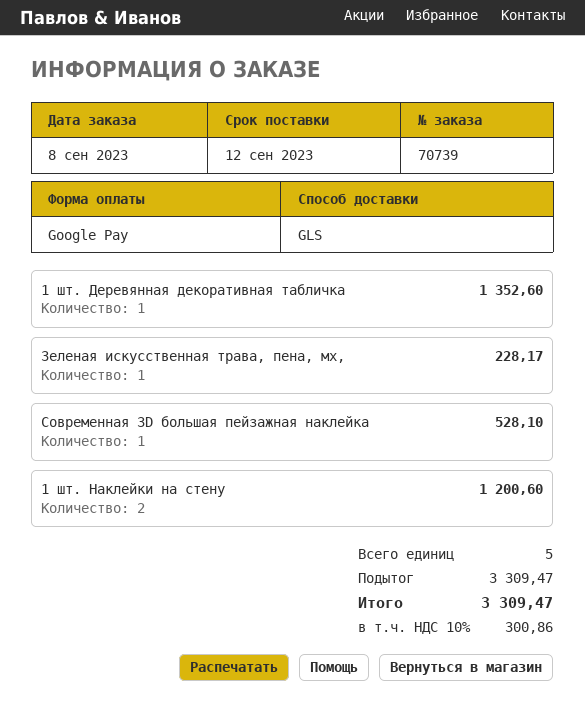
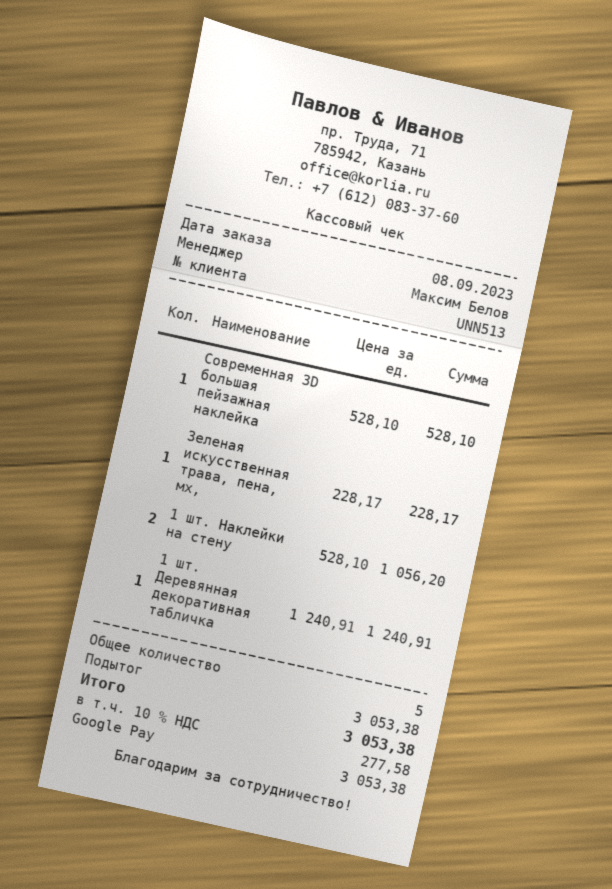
1 шт. Деревянная декоративная табличка: 1 for 1352.60 -> 1 for 1240.91
1 шт. Наклейки на стену: 2 for 1200.60 -> 2 for 1056.20
subtotal: 3309.47 -> 3053.38
tax: 10% = 300.86 -> 10% = 277.58
total: 3309.47 -> 3053.38

